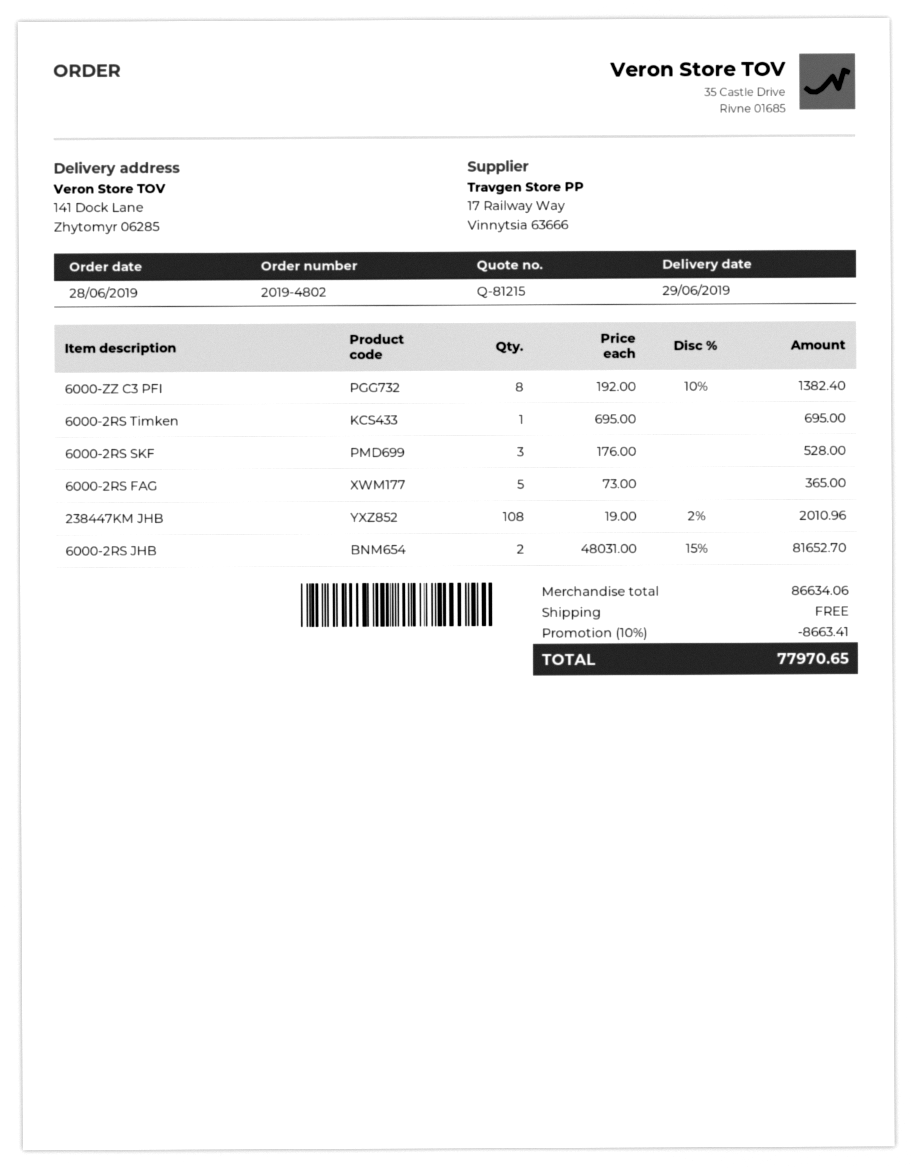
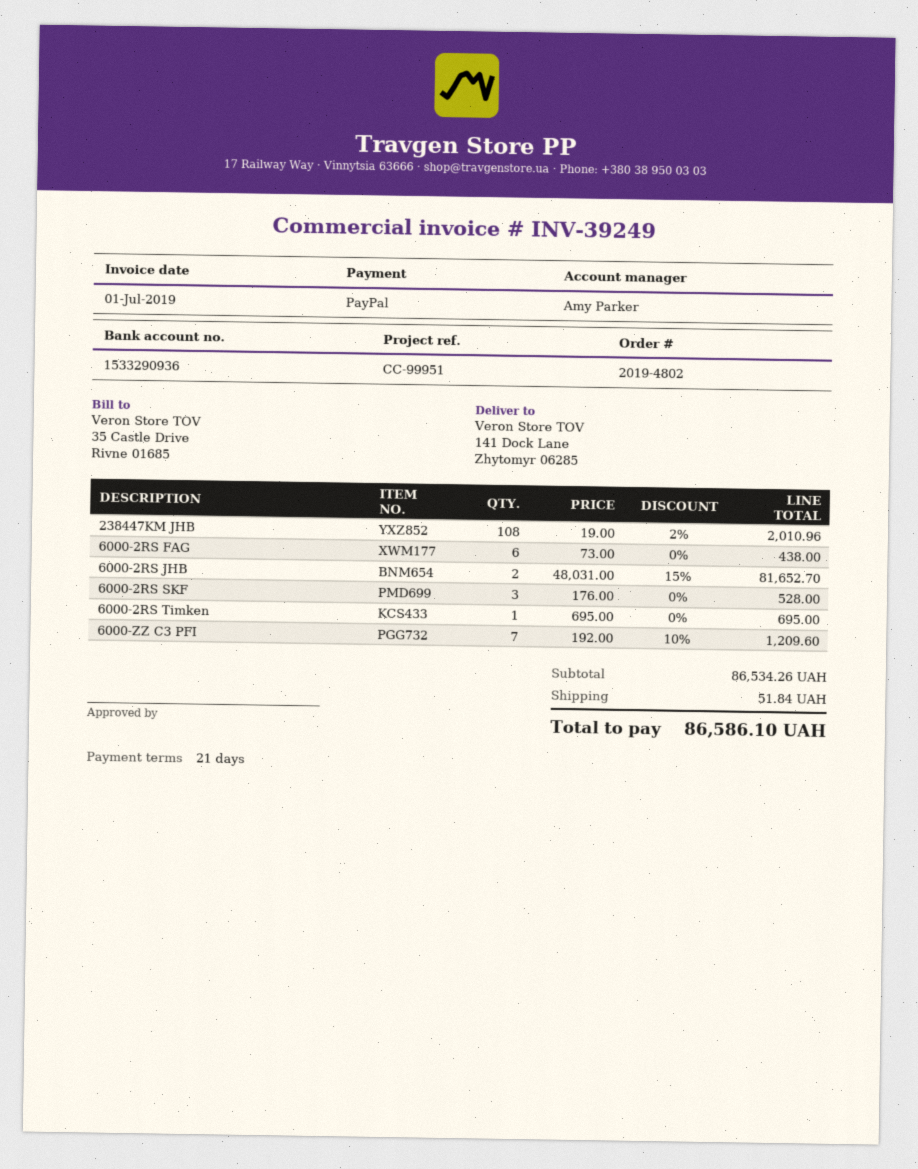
6000-ZZ C3 PFI: 8 x 192.00 - 10% = 1382.40 -> 7 x 192.00 - 10% = 1209.60
6000-2RS FAG: 5 x 73.00 = 365.00 -> 6 x 73.00 = 438.00
subtotal: 86634.06 -> 86534.26
discount: 10% = 8663.41 -> none
shipping: 0.00 -> 51.84
total: 77970.65 -> 86586.10

